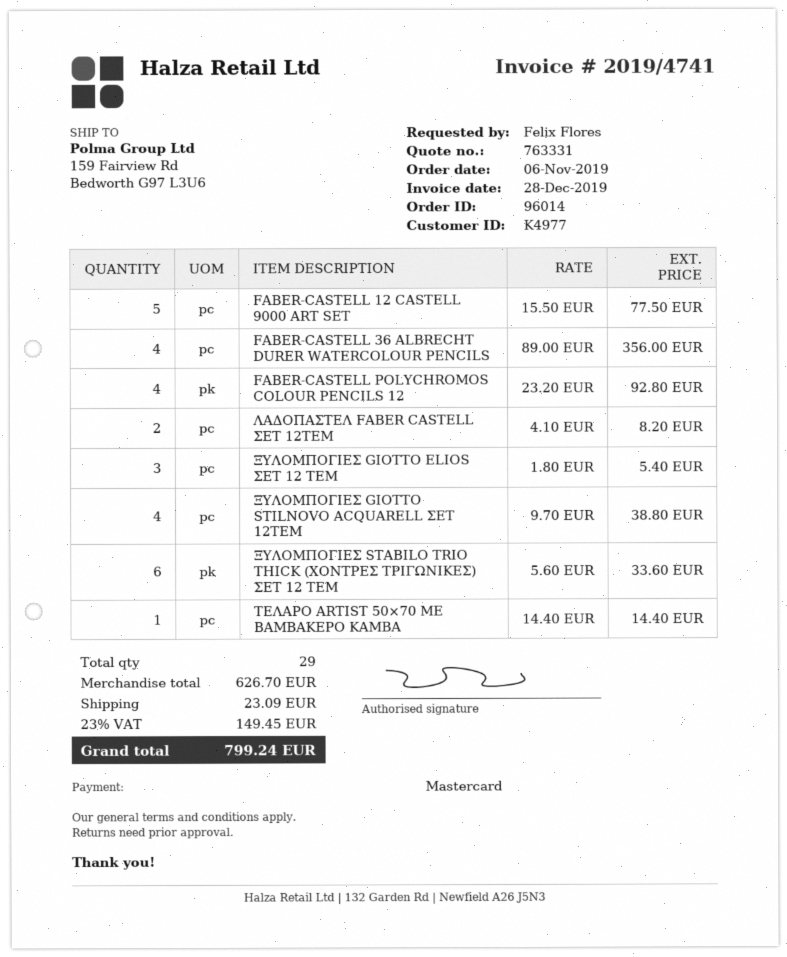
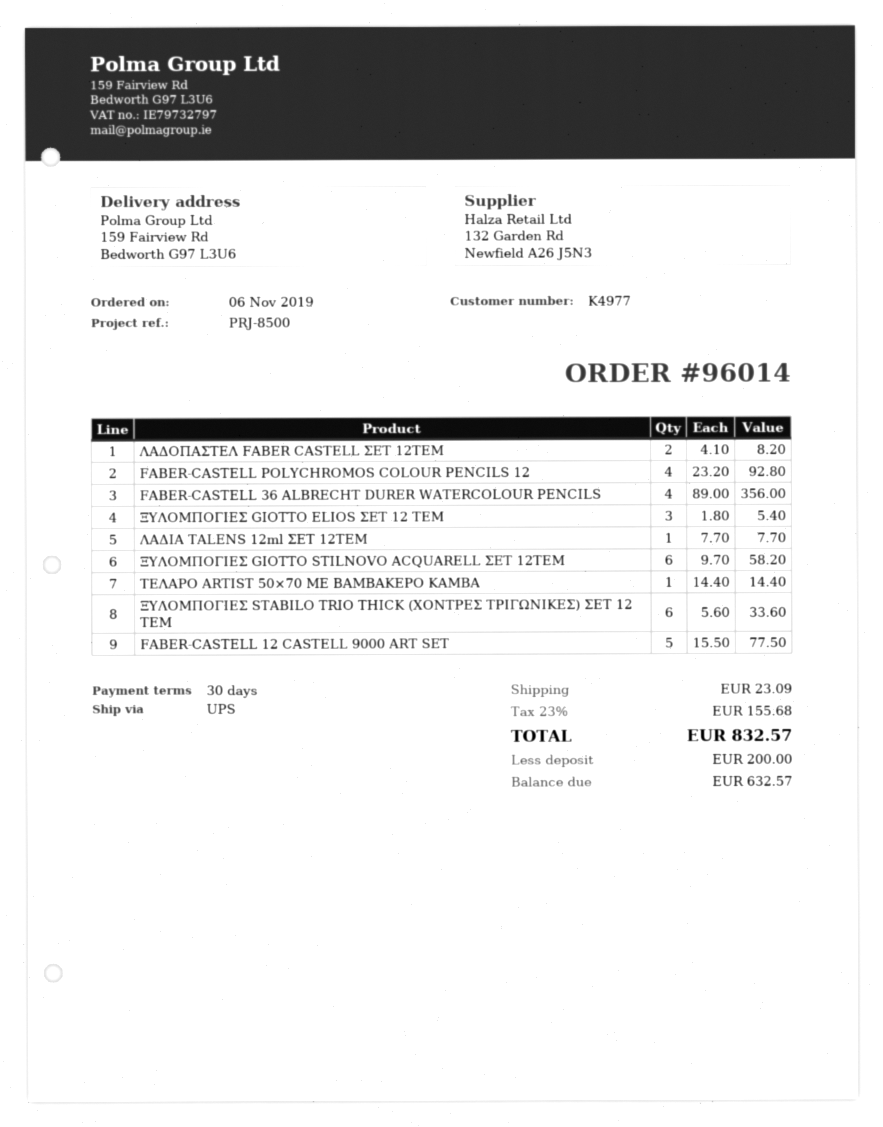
ΞΥΛΟΜΠΟΓΙΕΣ GIOTTO STILNOVO ACQUARELL ΣΕΤ 12ΤΕΜ: 4 x 9.70 = 38.80 -> 6 x 9.70 = 58.20
ΛΑΔΙΑ TALENS 12ml ΣΕΤ 12ΤΕΜ: none -> 1 x 7.70 = 7.70
tax: 23% = 149.45 -> 23% = 155.68
total: 799.24 -> 832.57

